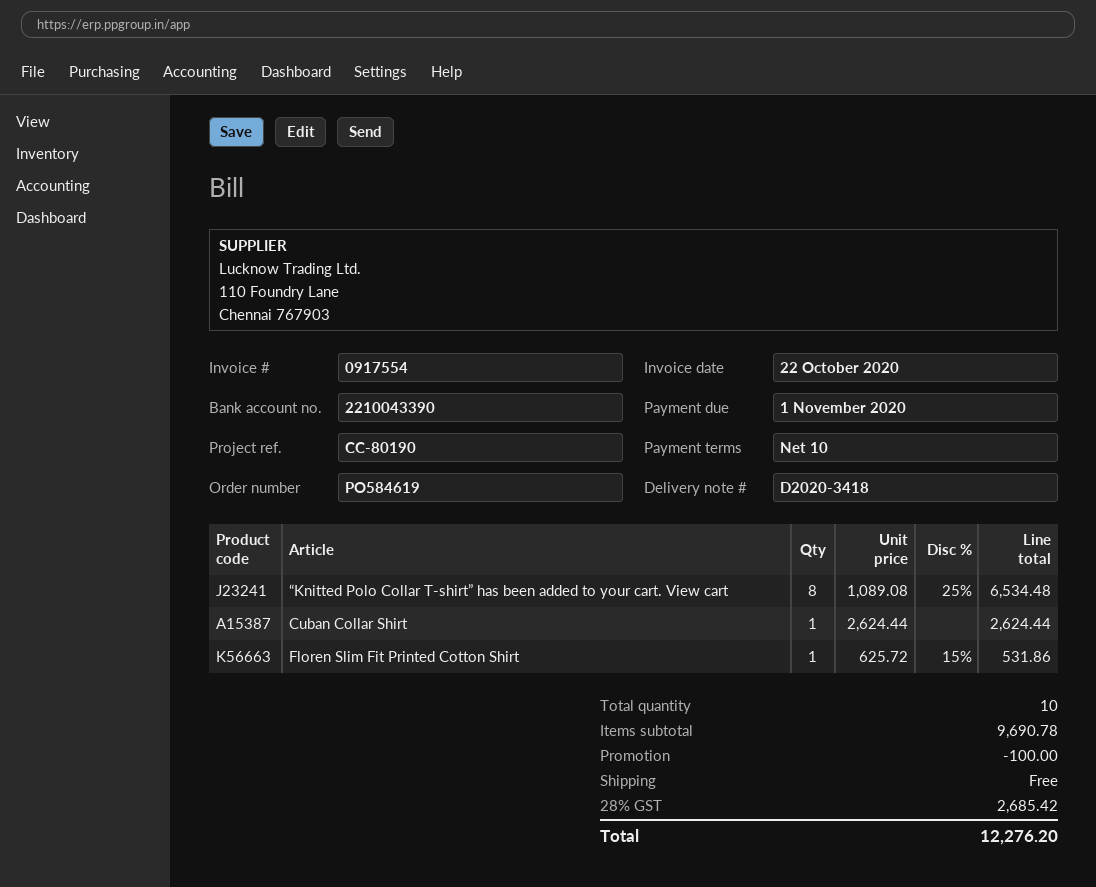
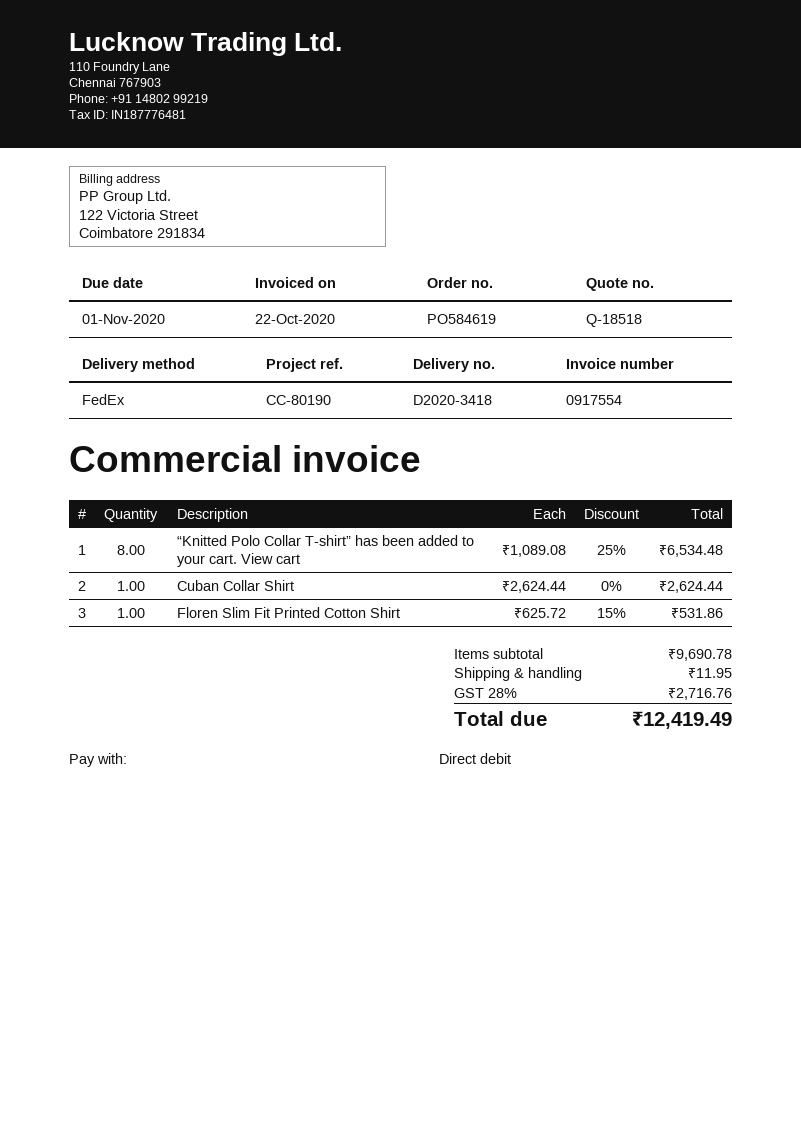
discount: 100.00 -> none
shipping: 0.00 -> 11.95
tax: 28% = 2685.42 -> 28% = 2716.76
total: 12276.20 -> 12419.49

